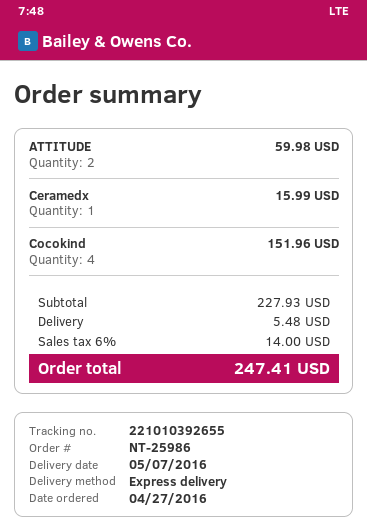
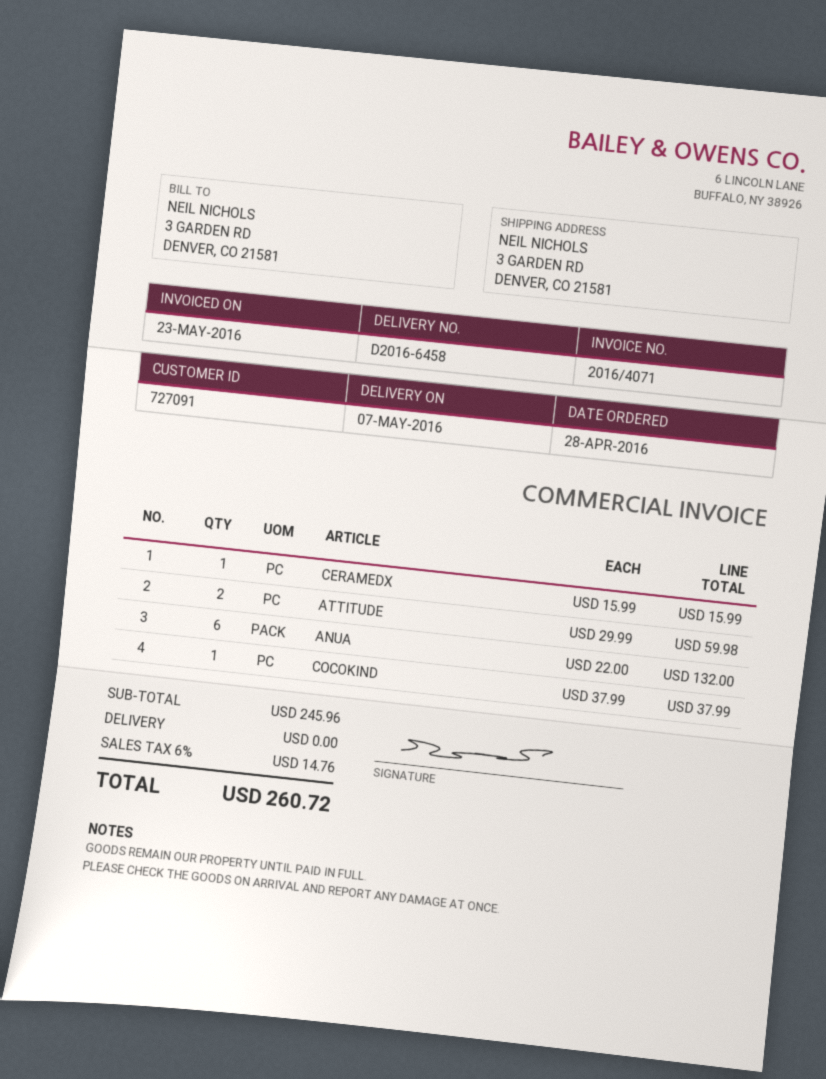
order date: 2016-04-27 -> 2016-04-28
Cocokind: 4 for 151.96 -> 1 for 37.99
ANUA: none -> 6 for 132.00
subtotal: 227.93 -> 245.96
shipping: 5.48 -> 0.00
tax: 6% = 14.00 -> 6% = 14.76
total: 247.41 -> 260.72

